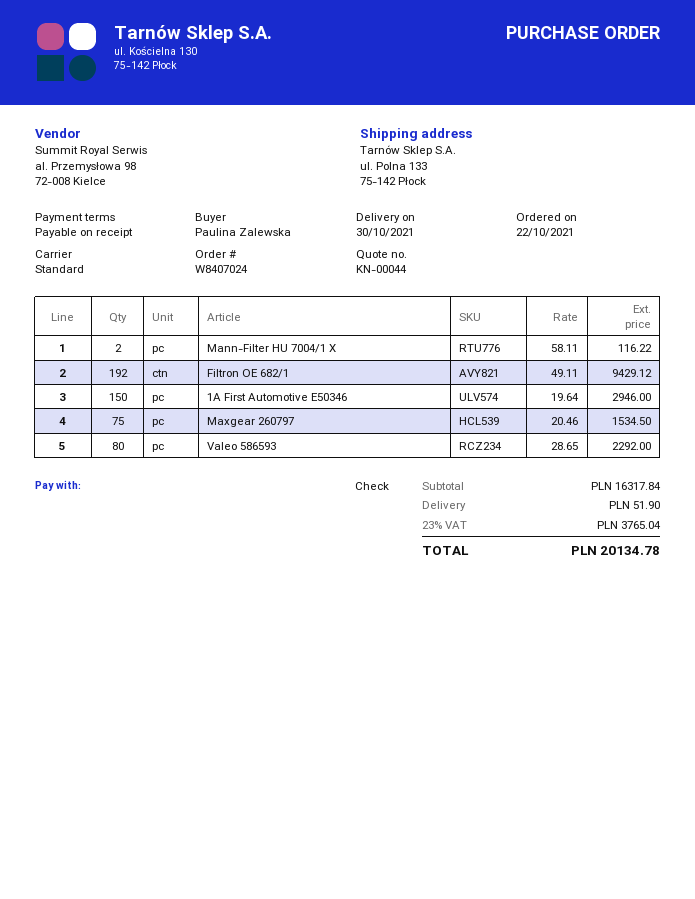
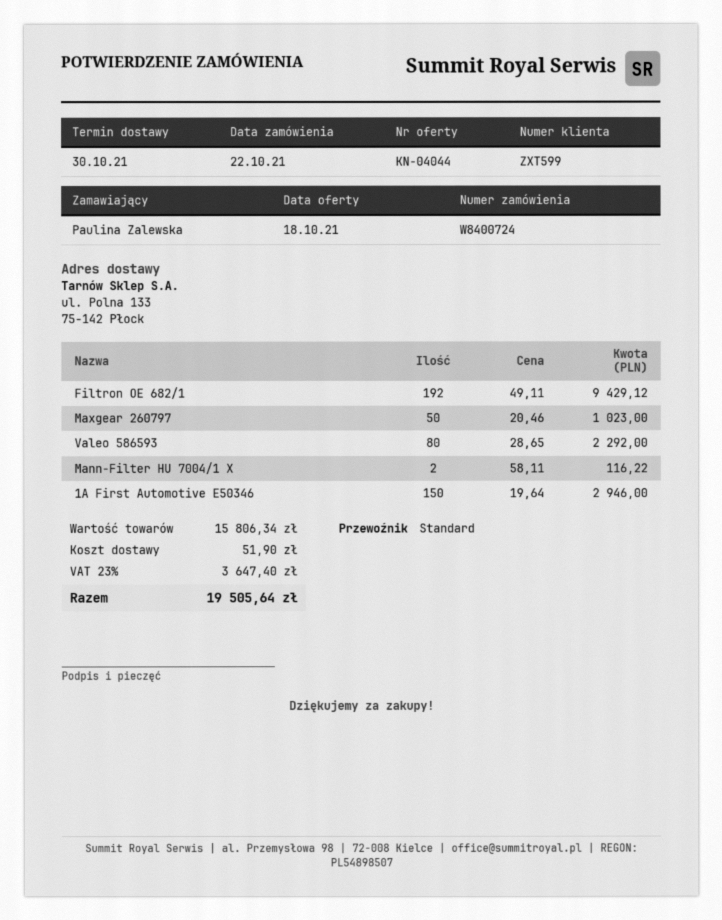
quote number: KN-00044 -> KN-04044
order number: W8407024 -> W8400724
Maxgear 260797: 75 x 20.46 = 1534.50 -> 50 x 20.46 = 1023.00
subtotal: 16317.84 -> 15806.34
tax: 23% = 3765.04 -> 23% = 3647.40
total: 20134.78 -> 19505.64

